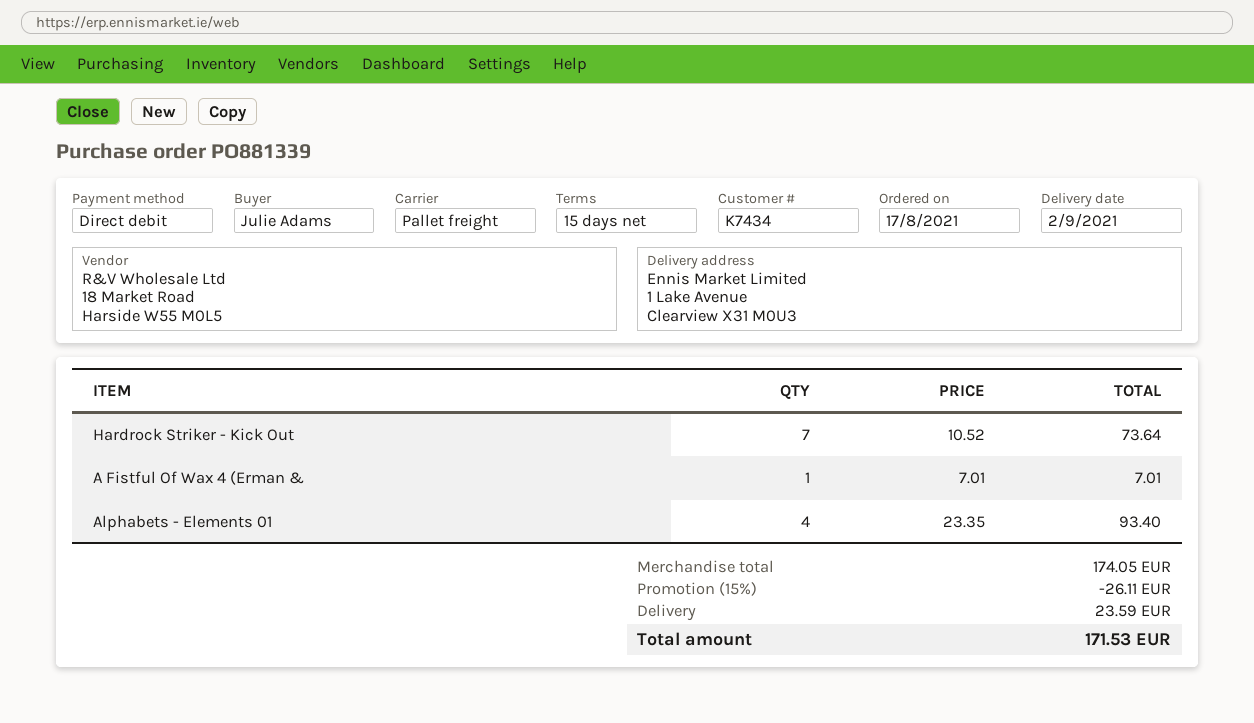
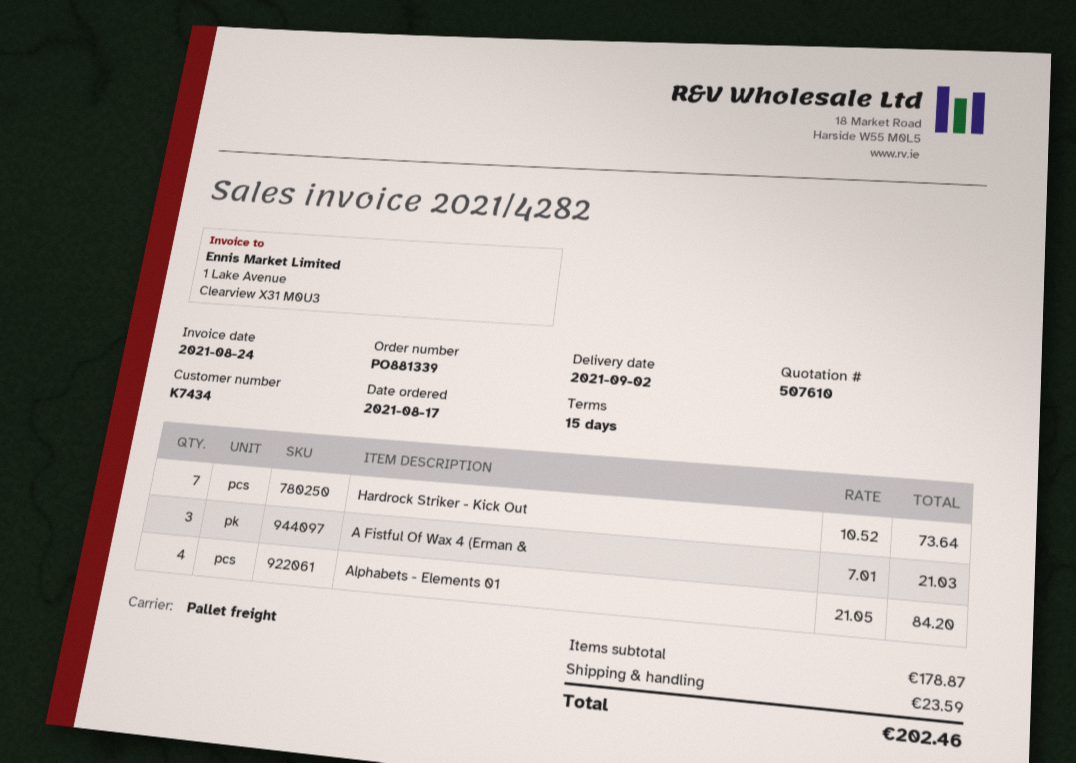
A Fistful Of Wax 4 (Erman &: 1 x 7.01 = 7.01 -> 3 x 7.01 = 21.03
Alphabets - Elements 01: 4 x 23.35 = 93.40 -> 4 x 21.05 = 84.20
subtotal: 174.05 -> 178.87
discount: 15% = 26.11 -> none
total: 171.53 -> 202.46

